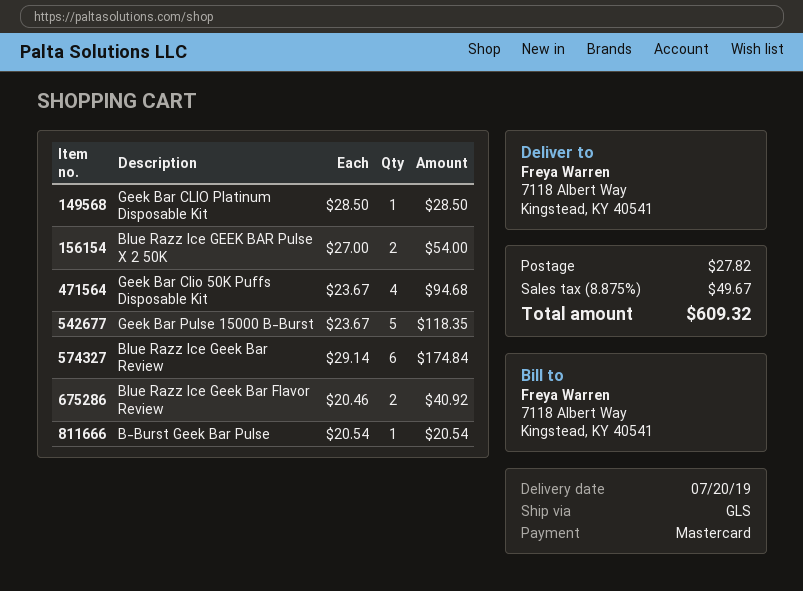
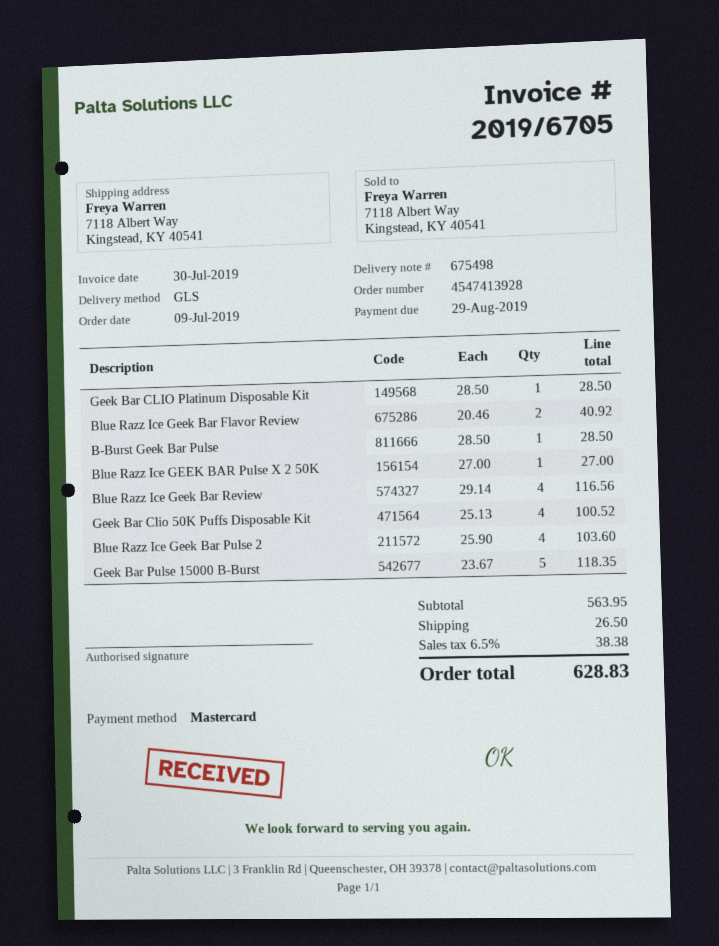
Blue Razz Ice GEEK BAR Pulse X 2 50K: 2 x 27.00 = 54.00 -> 1 x 27.00 = 27.00
Geek Bar Clio 50K Puffs Disposable Kit: 4 x 23.67 = 94.68 -> 4 x 25.13 = 100.52
Blue Razz Ice Geek Bar Review: 6 x 29.14 = 174.84 -> 4 x 29.14 = 116.56
B-Burst Geek Bar Pulse: 1 x 20.54 = 20.54 -> 1 x 28.50 = 28.50
Blue Razz Ice Geek Bar Pulse 2: none -> 4 x 25.90 = 103.60
shipping: 27.82 -> 26.50
tax: 8.875% = 49.67 -> 6.5% = 38.38
total: 609.32 -> 628.83

